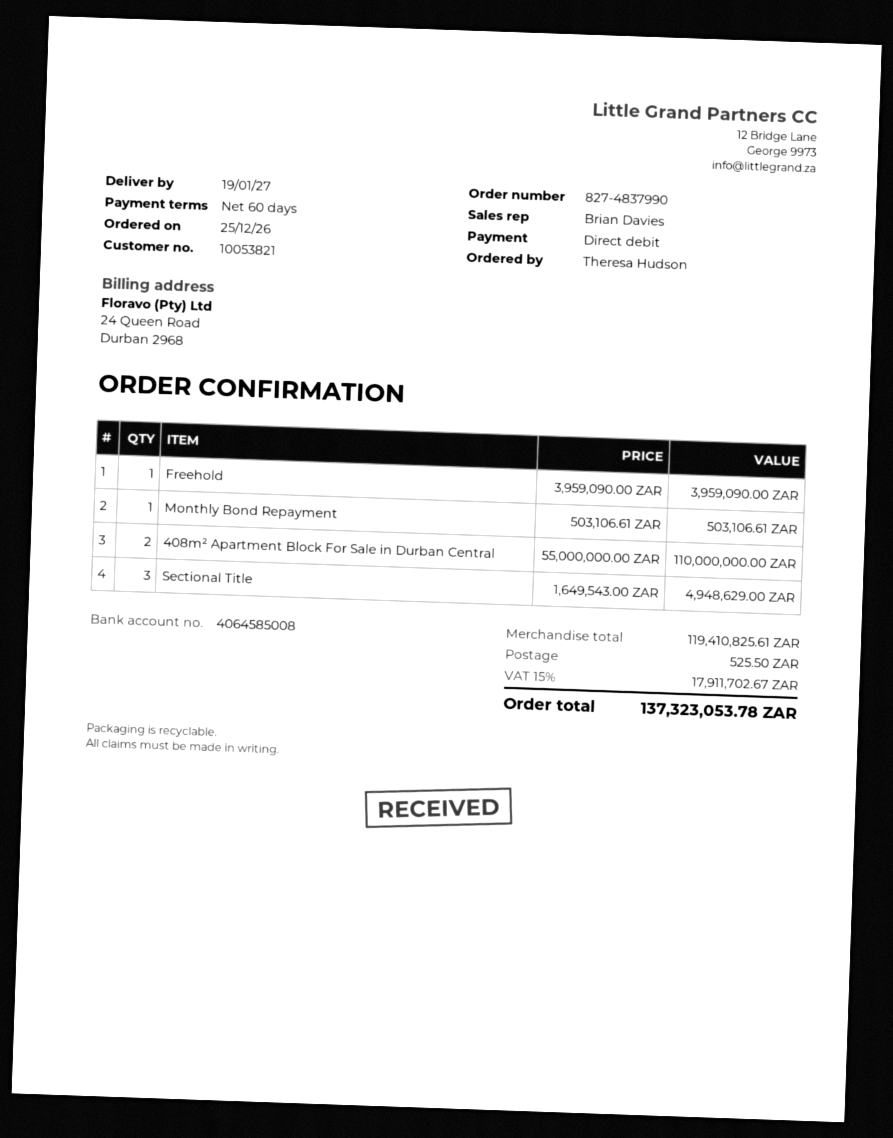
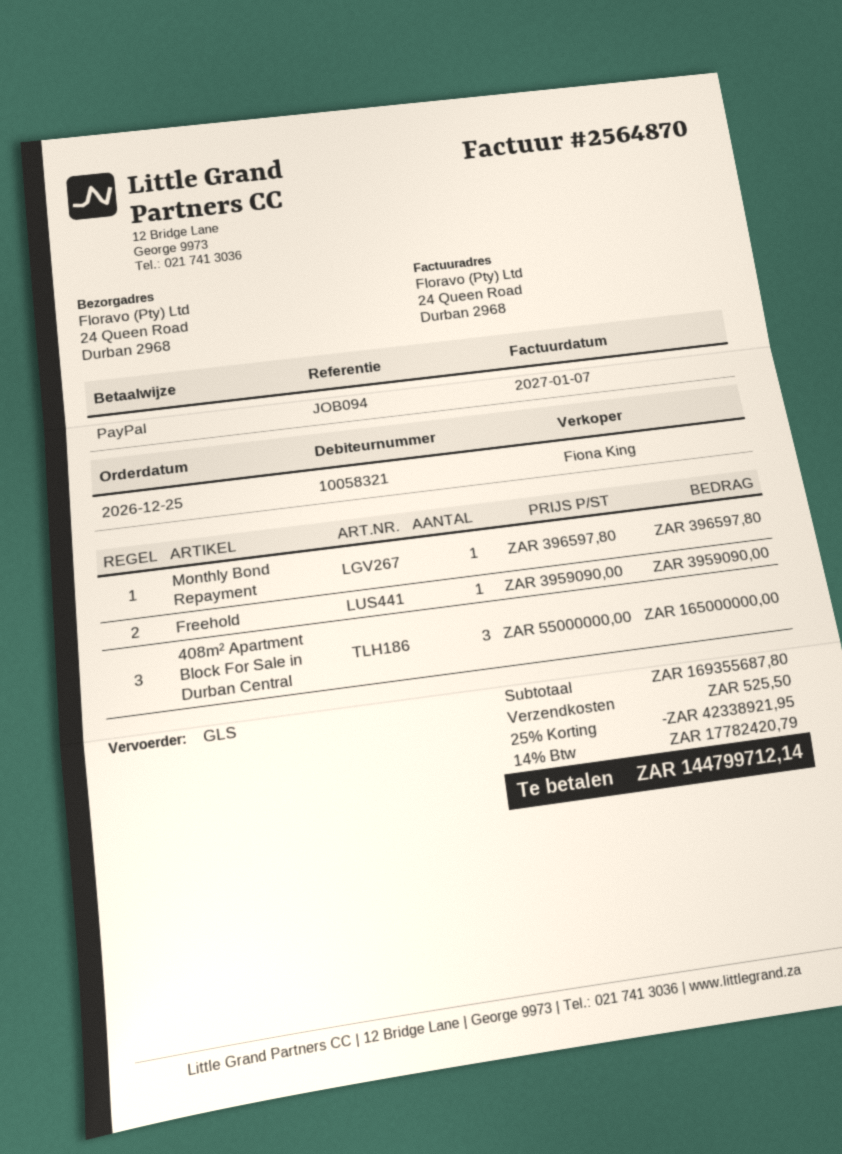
customer number: 10053821 -> 10058321
sales rep: Brian Davies -> Fiona King
payment method: direct debit -> PayPal
Monthly Bond Repayment: 1 x 503106.61 = 503106.61 -> 1 x 396597.80 = 396597.80
408m² Apartment Block For Sale in Durban Central: 2 x 55000000.00 = 110000000.00 -> 3 x 55000000.00 = 165000000.00
Sectional Title: 3 x 1649543.00 = 4948629.00 -> none
subtotal: 119410825.61 -> 169355687.80
discount: none -> 25% = 42338921.95
tax: 15% = 17911702.67 -> 14% = 17782420.79
total: 137323053.78 -> 144799712.14

